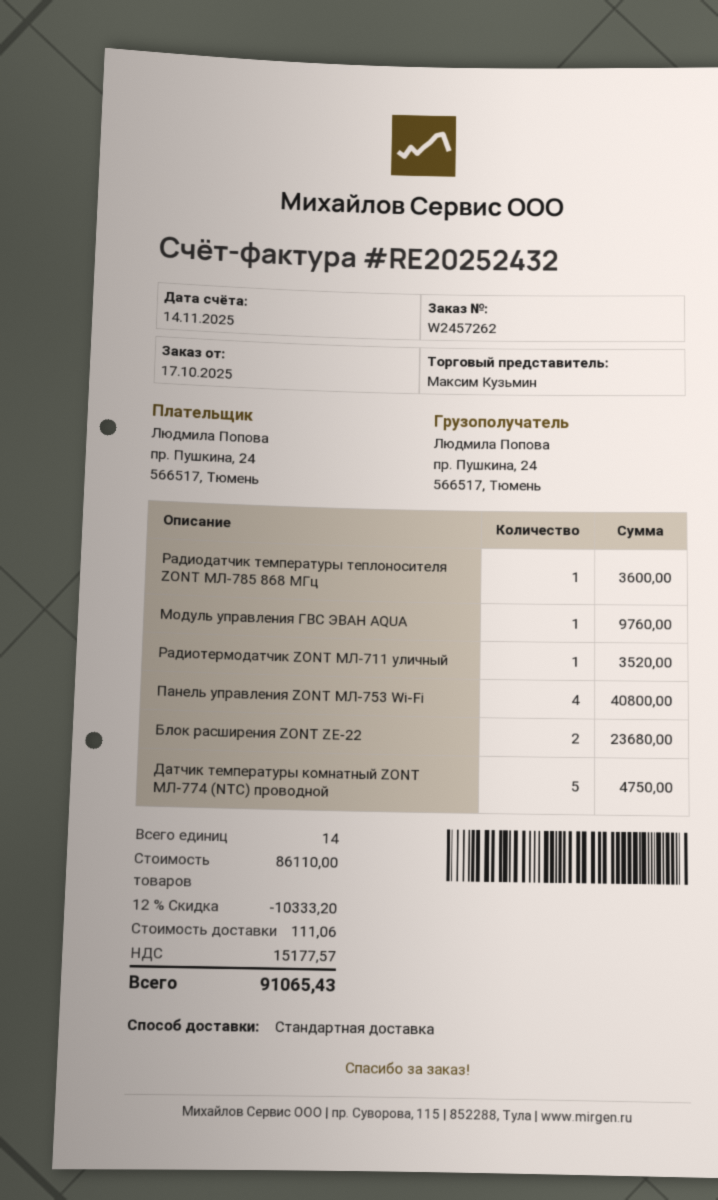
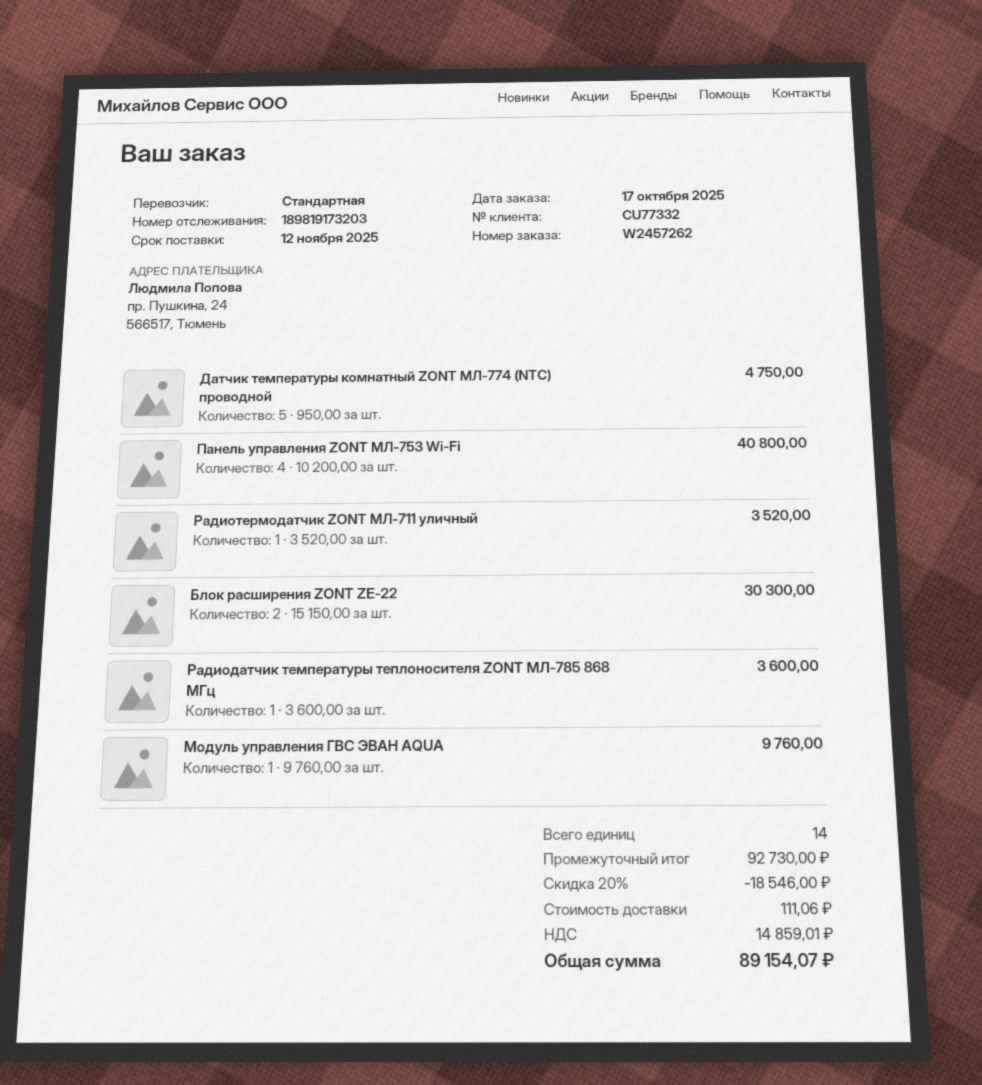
Блок расширения ZONT ZE-22: 2 for 23680.00 -> 2 for 30300.00
subtotal: 86110.00 -> 92730.00
discount: 12% = 10333.20 -> 20% = 18546.00
tax: 15177.57 -> 14859.01
total: 91065.43 -> 89154.07

